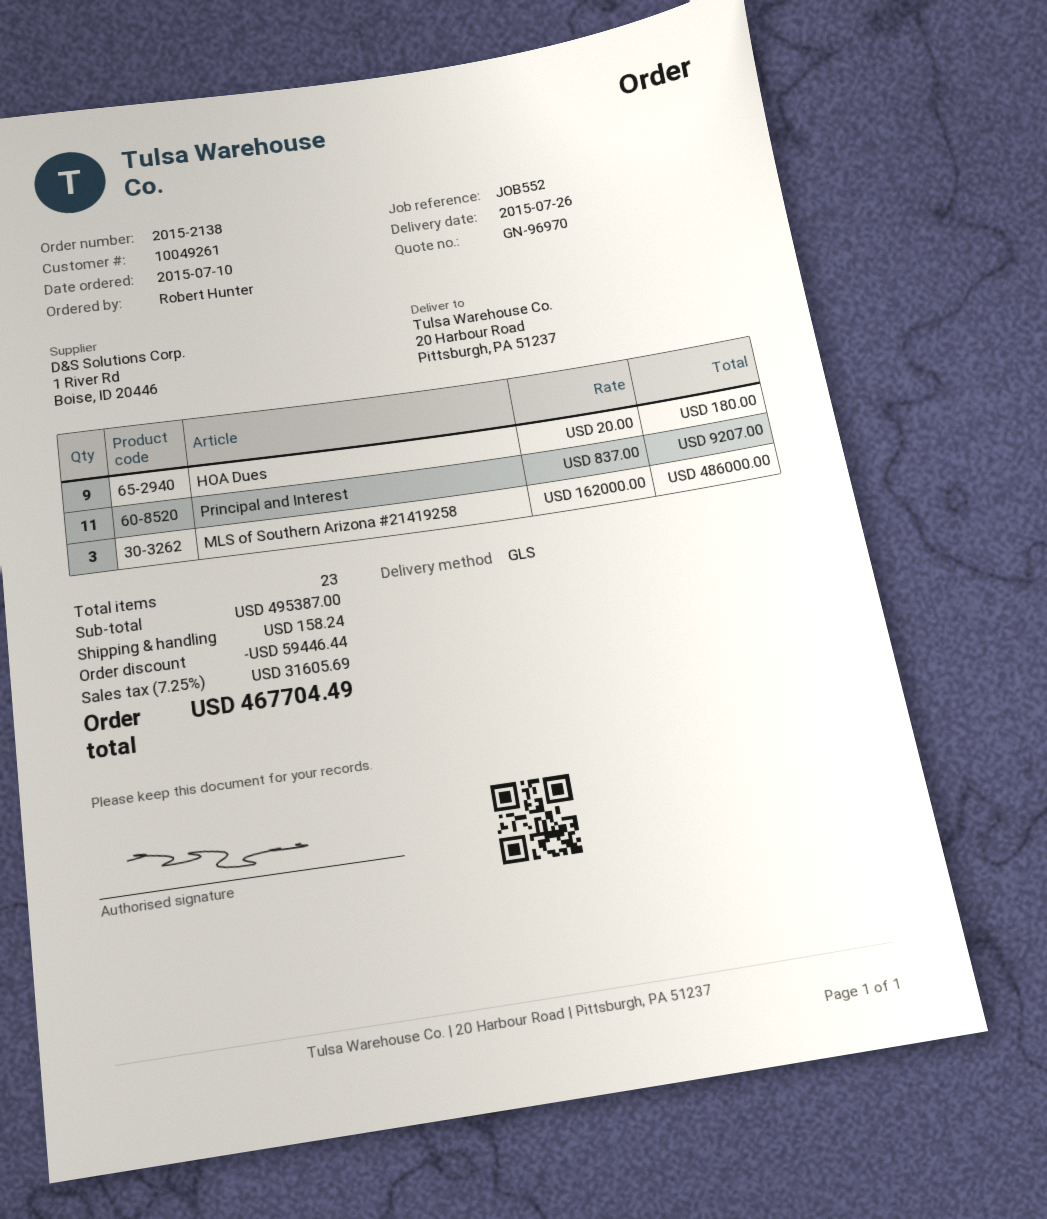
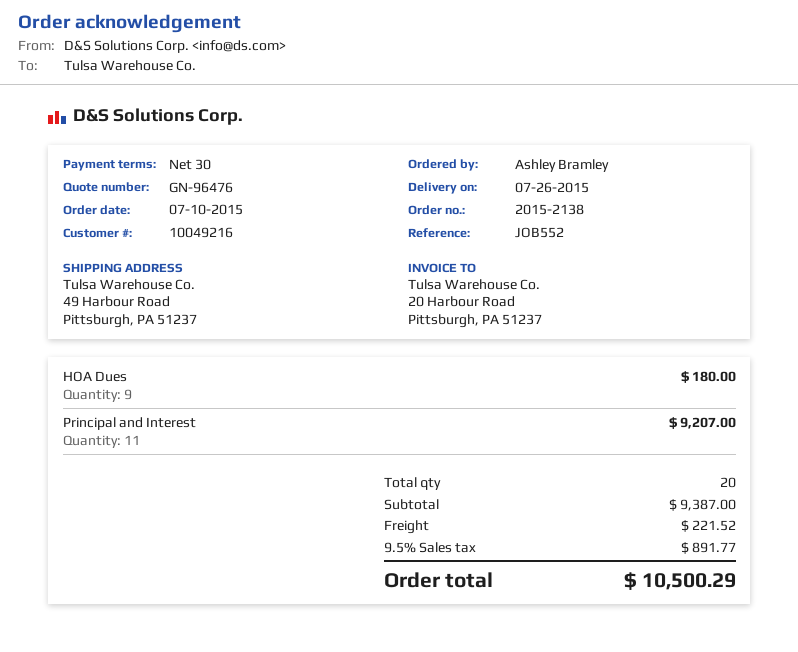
quote number: GN-96970 -> GN-96476
customer number: 10049261 -> 10049216
ordered by: Robert Hunter -> Ashley Bramley
ship to: 20 Harbour Road, Pittsburgh, PA 51237 -> 49 Harbour Road, Pittsburgh, PA 51237
MLS of Southern Arizona #21419258: 3 for 486000.00 -> none
total quantity: 23 -> 20
subtotal: 495387.00 -> 9387.00
discount: 59446.44 -> none
shipping: 158.24 -> 221.52
tax: 7.25% = 31605.69 -> 9.5% = 891.77
total: 467704.49 -> 10500.29

